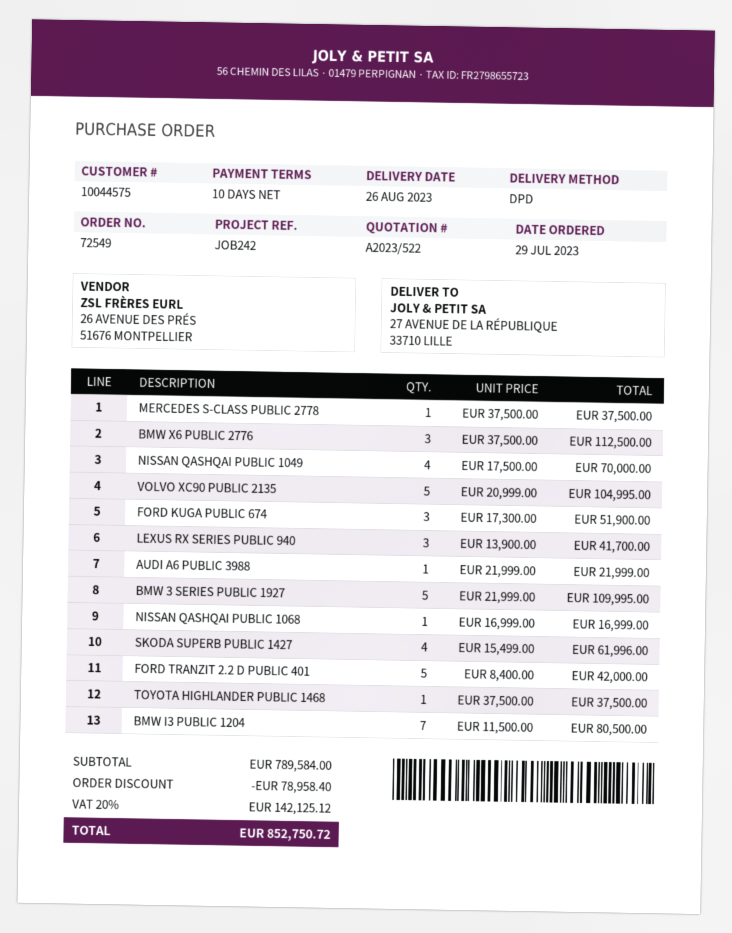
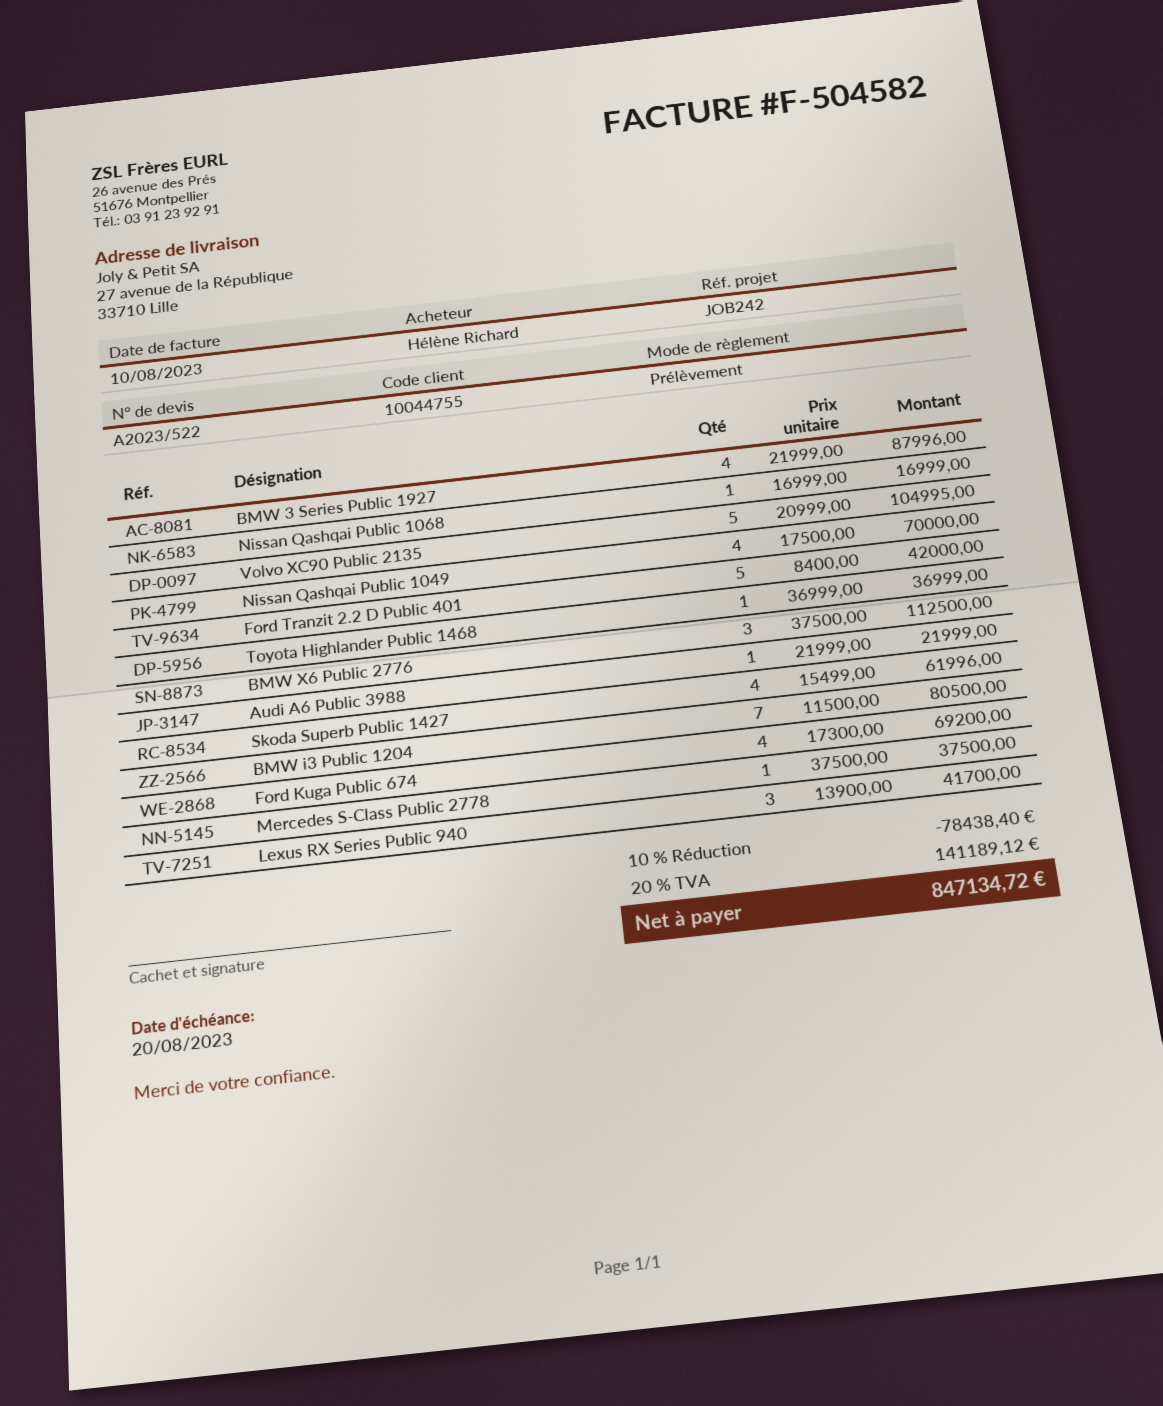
customer number: 10044575 -> 10044755
FORD KUGA PUBLIC 674: 3 x 17300.00 = 51900.00 -> 4 x 17300.00 = 69200.00
BMW 3 SERIES PUBLIC 1927: 5 x 21999.00 = 109995.00 -> 4 x 21999.00 = 87996.00
TOYOTA HIGHLANDER PUBLIC 1468: 1 x 37500.00 = 37500.00 -> 1 x 36999.00 = 36999.00
discount: 78958.40 -> 78438.40
tax: 20% = 142125.12 -> 20% = 141189.12
total: 852750.72 -> 847134.72

